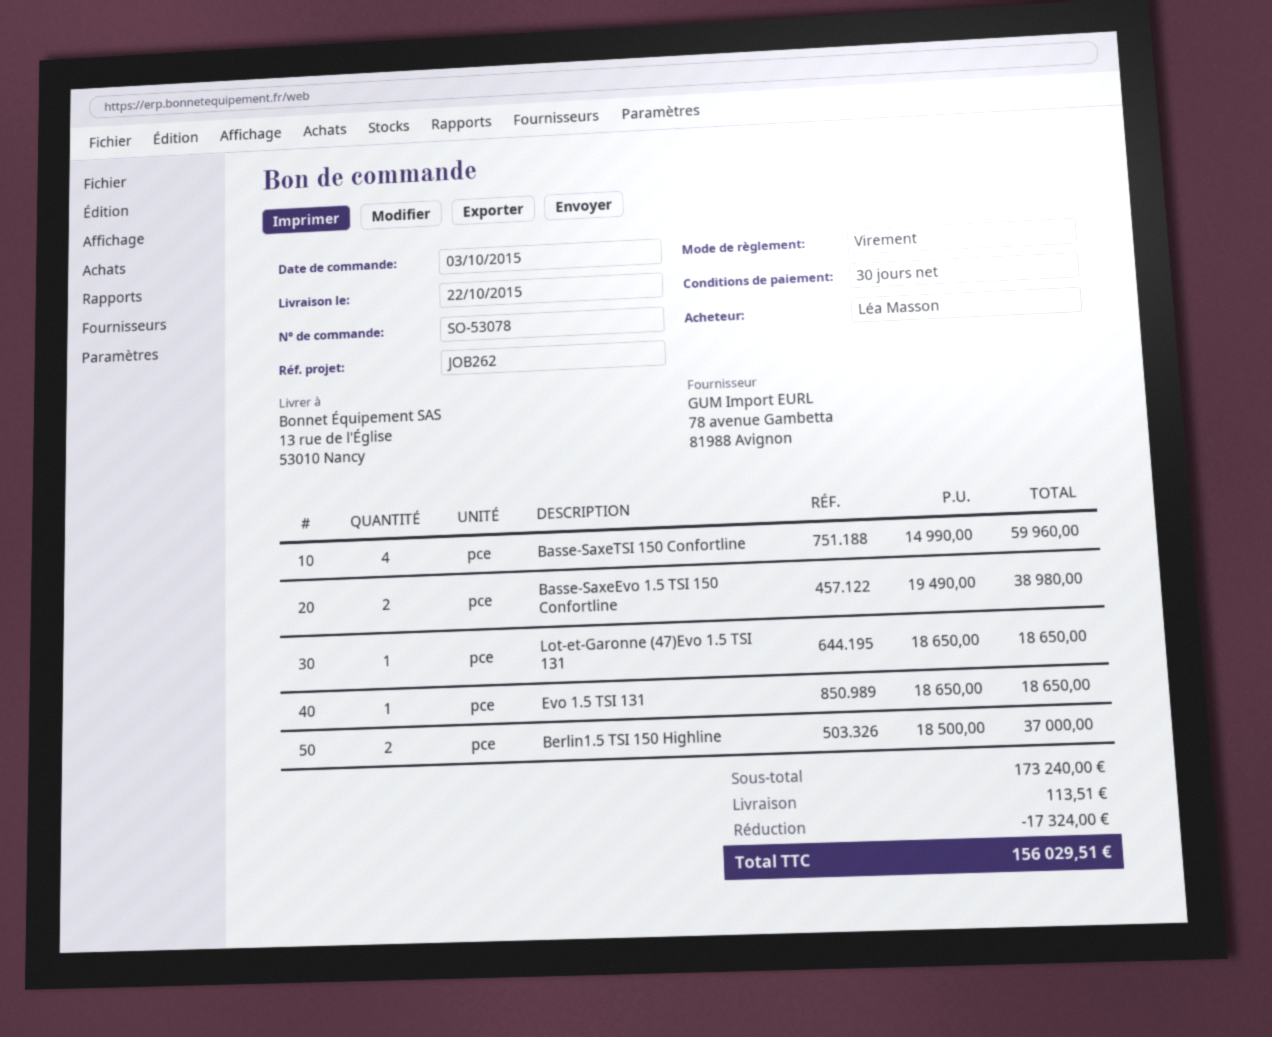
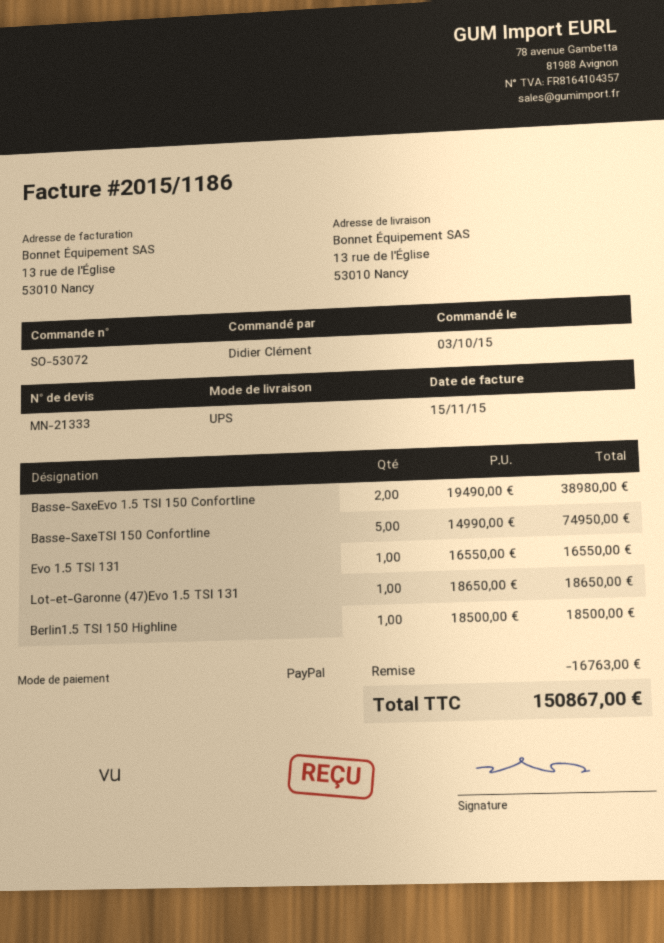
order number: SO-53078 -> SO-53072
ordered by: Léa Masson -> Didier Clément
payment method: bank transfer -> PayPal
Basse-SaxeTSI 150 Confortline: 4 x 14990.00 = 59960.00 -> 5 x 14990.00 = 74950.00
Evo 1.5 TSI 131: 1 x 18650.00 = 18650.00 -> 1 x 16550.00 = 16550.00
Berlin1.5 TSI 150 Highline: 2 x 18500.00 = 37000.00 -> 1 x 18500.00 = 18500.00
discount: 17324.00 -> 16763.00
shipping: 113.51 -> none
total: 156029.51 -> 150867.00

